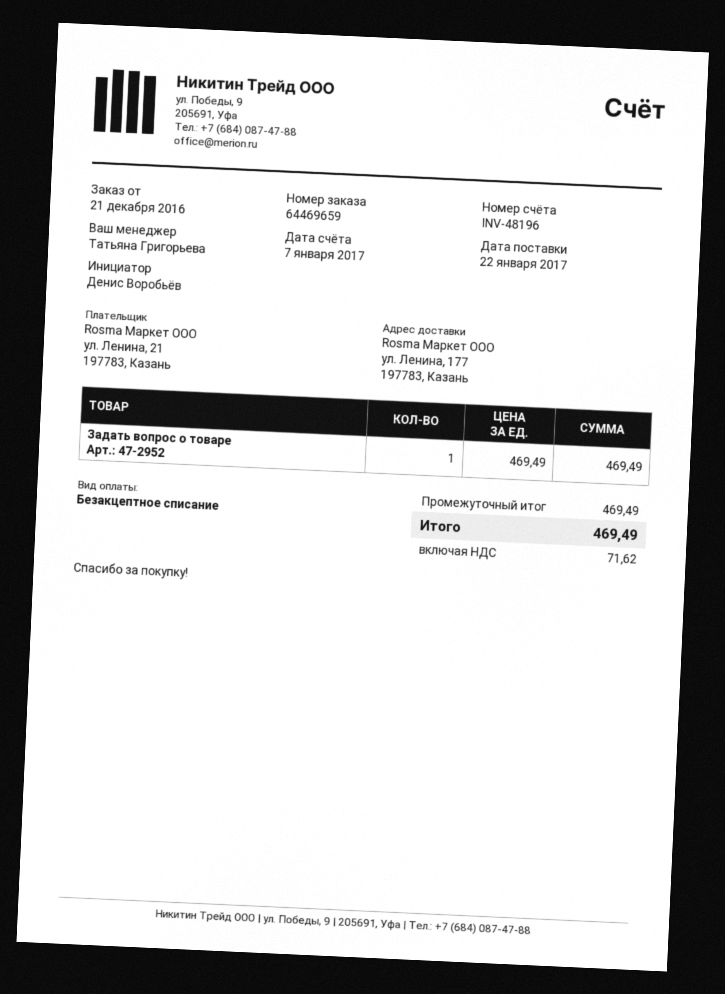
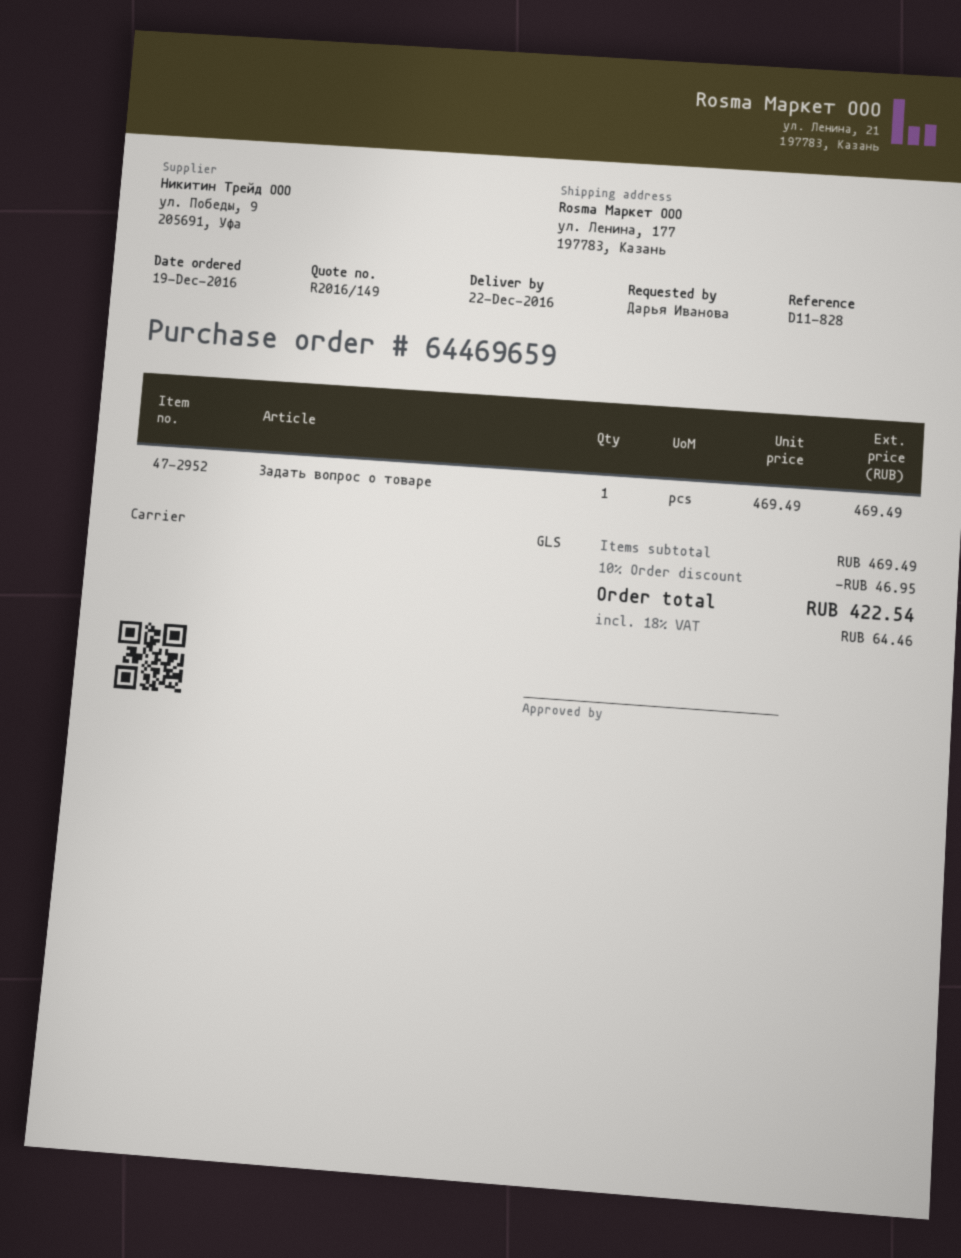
order date: 2016-12-21 -> 2016-12-19
delivery date: 2017-01-22 -> 2016-12-22
ordered by: Денис Воробьёв -> Дарья Иванова
discount: none -> 10% = 46.95
tax: 71.62 -> 64.46
total: 469.49 -> 422.54

